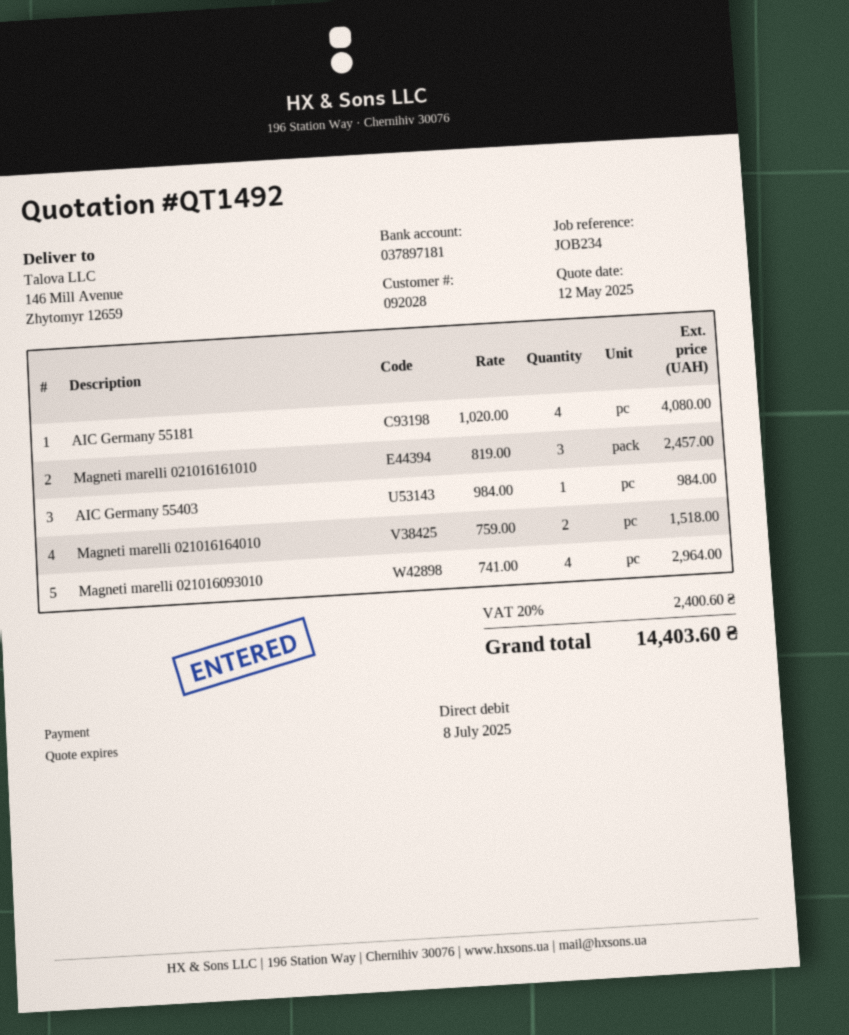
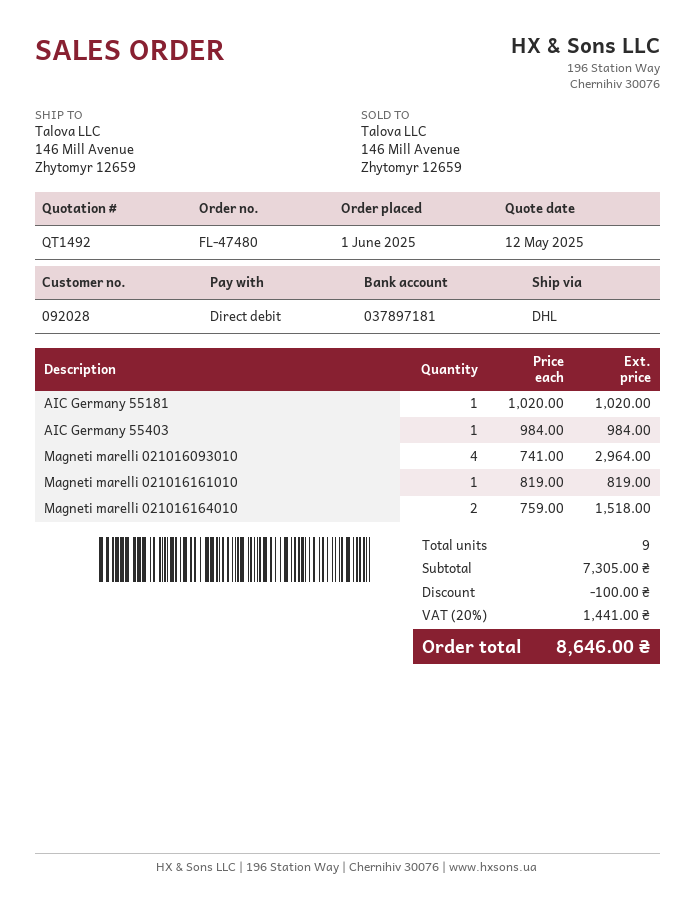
AIC Germany 55181: 4 x 1020.00 = 4080.00 -> 1 x 1020.00 = 1020.00
Magneti marelli 021016161010: 3 x 819.00 = 2457.00 -> 1 x 819.00 = 819.00
discount: none -> 100.00
tax: 20% = 2400.60 -> 20% = 1441.00
total: 14403.60 -> 8646.00

